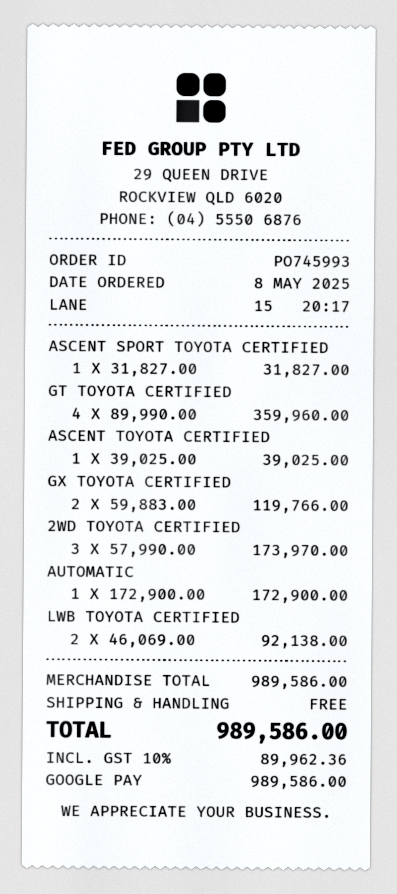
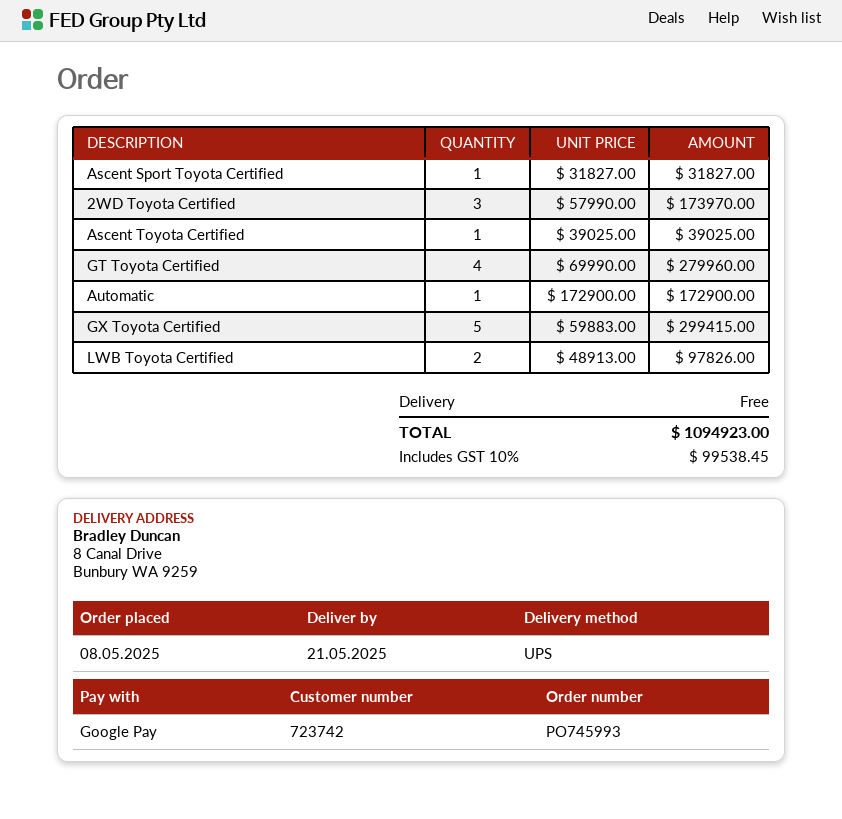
GT TOYOTA CERTIFIED: 4 x 89990.00 = 359960.00 -> 4 x 69990.00 = 279960.00
GX TOYOTA CERTIFIED: 2 x 59883.00 = 119766.00 -> 5 x 59883.00 = 299415.00
LWB TOYOTA CERTIFIED: 2 x 46069.00 = 92138.00 -> 2 x 48913.00 = 97826.00
tax: 10% = 89962.36 -> 10% = 99538.45
total: 989586.00 -> 1094923.00

